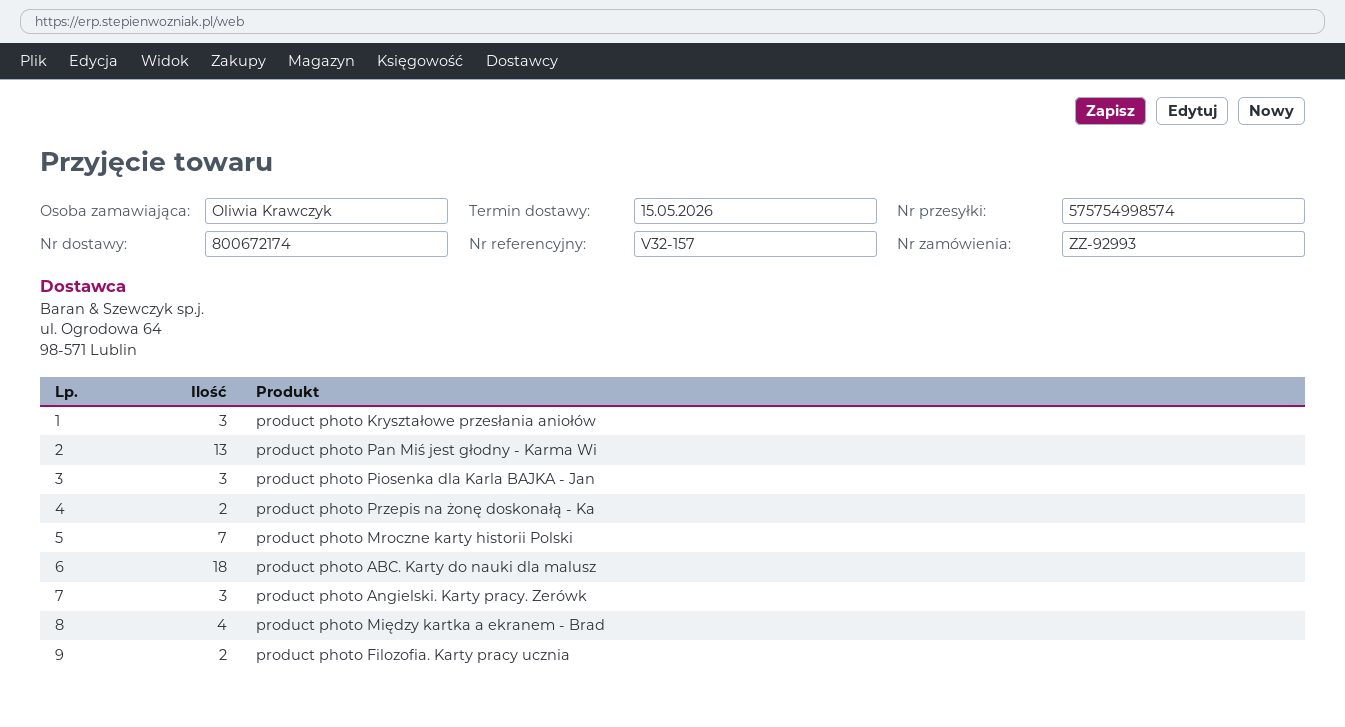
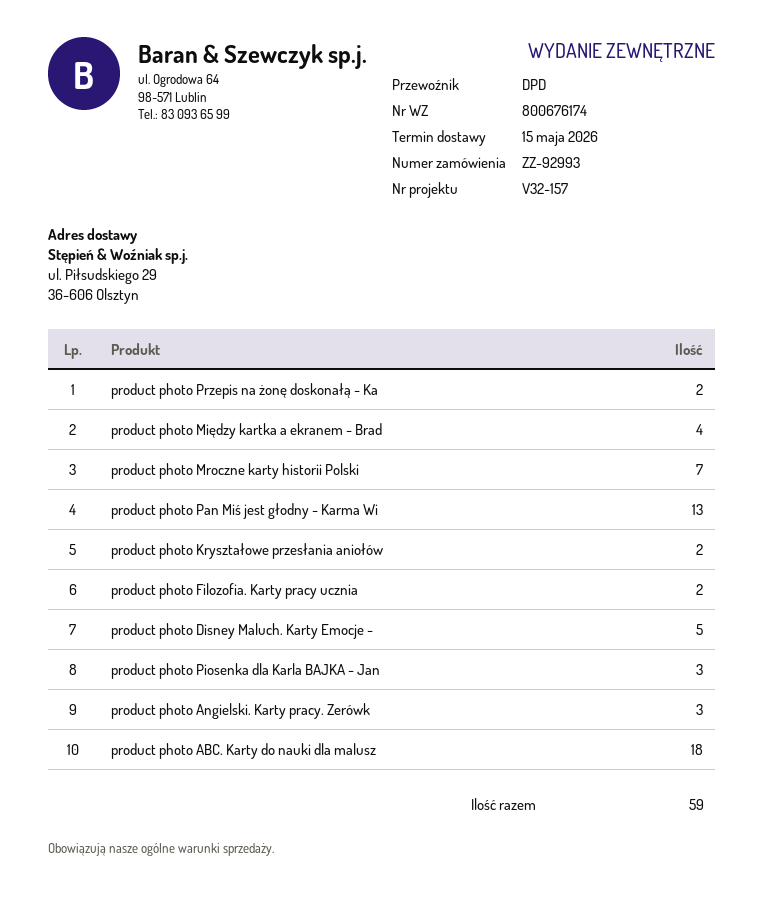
delivery note number: 800672174 -> 800676174
product photo Kryształowe przesłania aniołów: 3 -> 2
product photo Disney Maluch. Karty Emocje -: none -> 5

